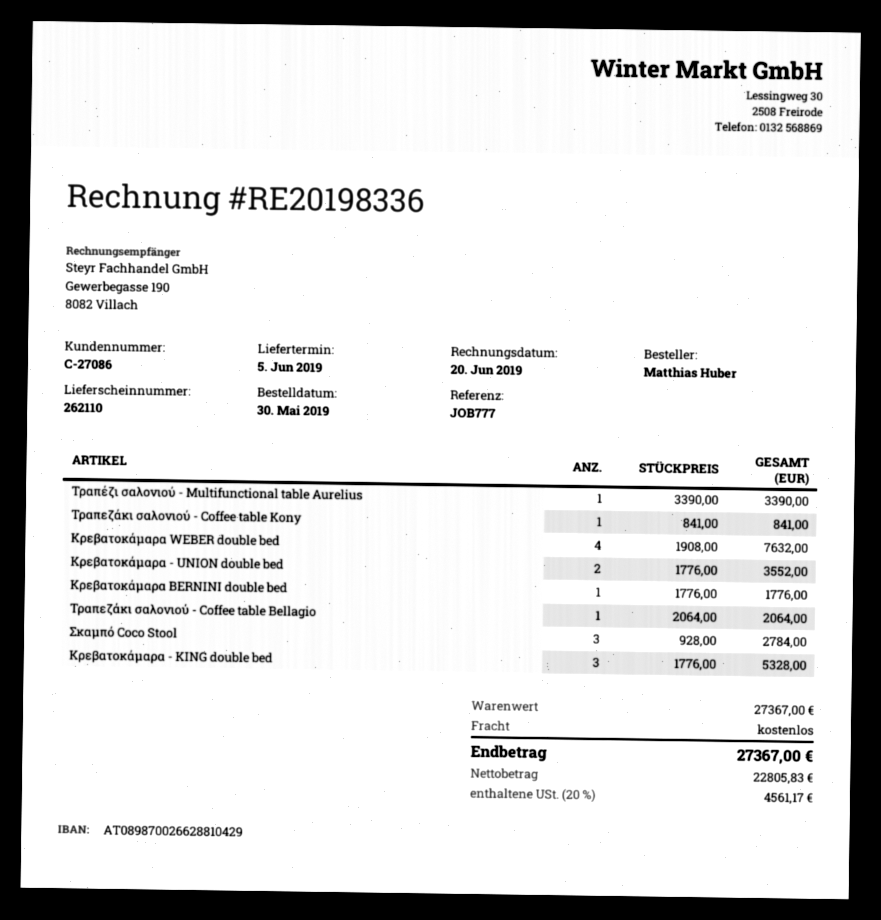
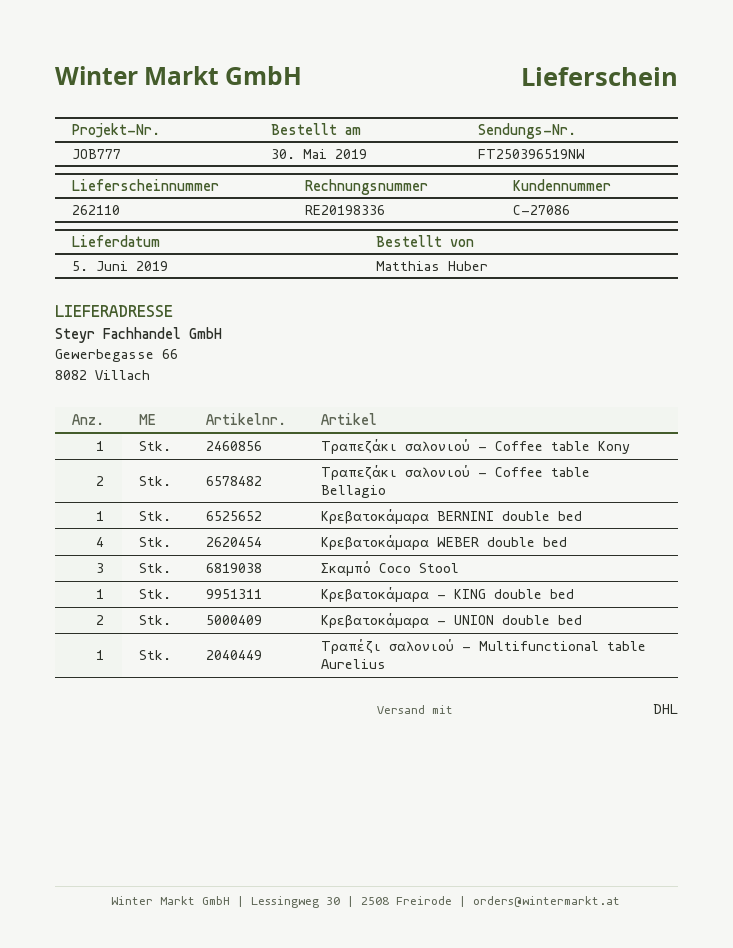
Τραπεζάκι σαλονιού - Coffee table Bellagio: 1 -> 2
Κρεβατοκάμαρα - KING double bed: 3 -> 1

